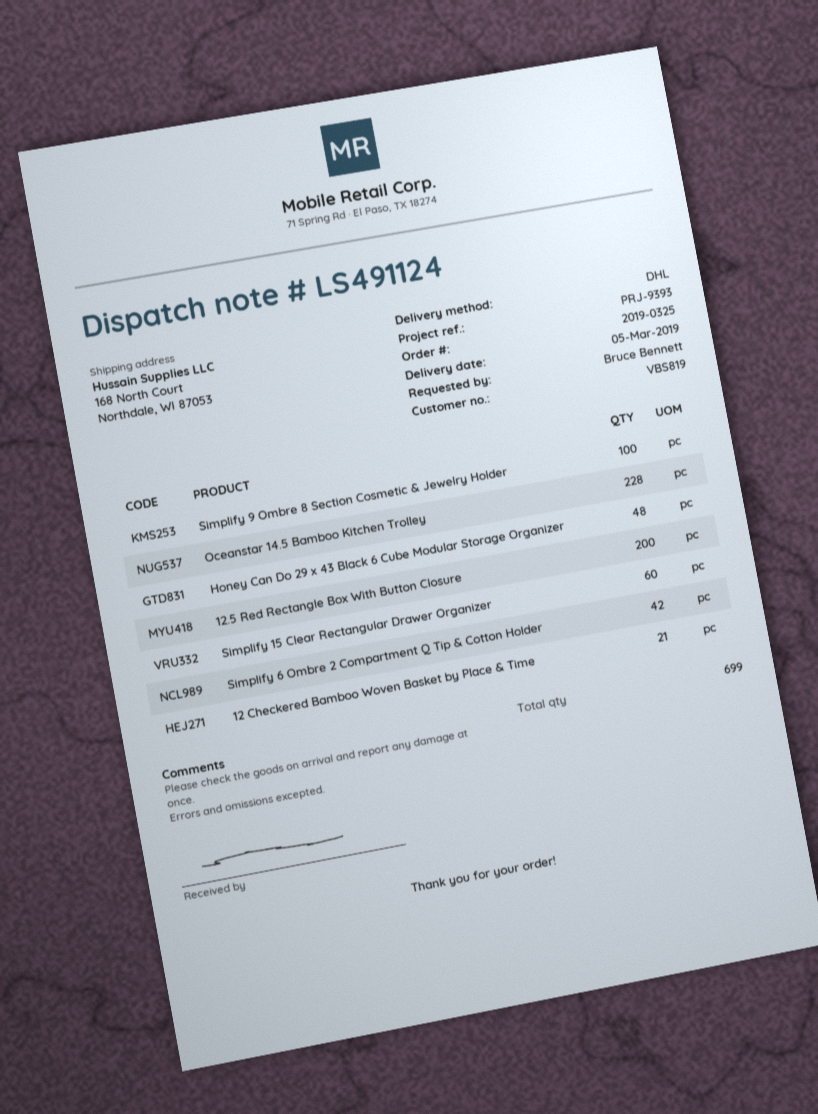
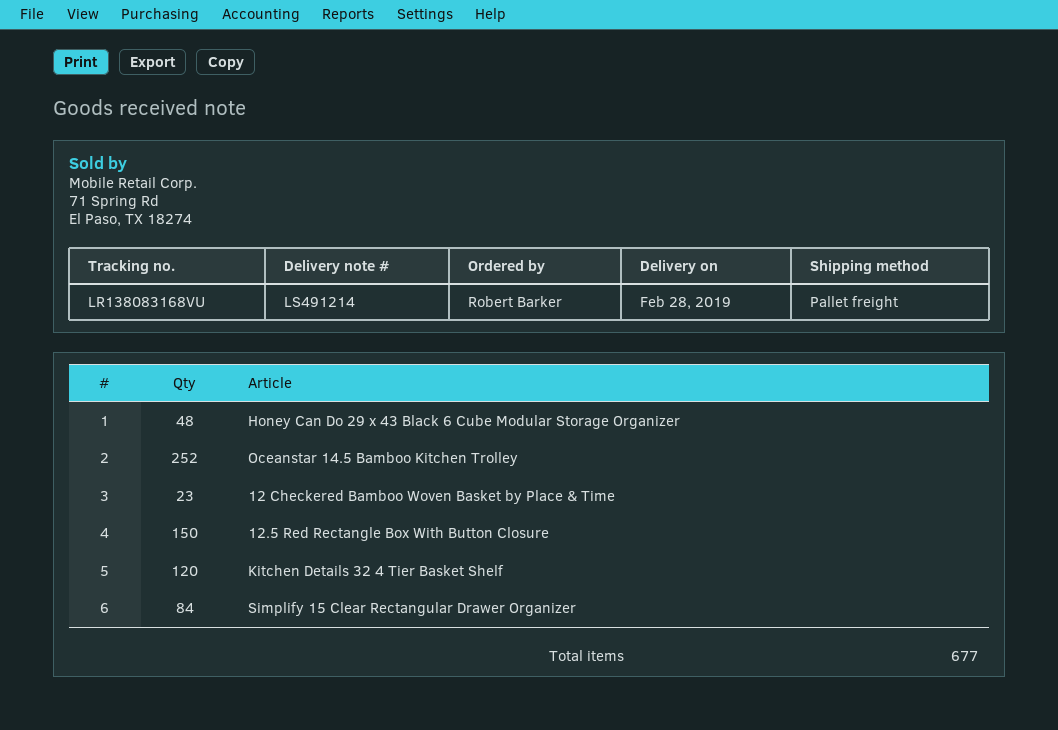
delivery note number: LS491124 -> LS491214
delivery date: 2019-03-05 -> 2019-02-28
ordered by: Bruce Bennett -> Robert Barker
shipping method: DHL -> pallet freight
Simplify 9 Ombre 8 Section Cosmetic & Jewelry Holder: 100 -> none
Oceanstar 14.5 Bamboo Kitchen Trolley: 228 -> 252
12.5 Red Rectangle Box With Button Closure: 200 -> 150
Simplify 15 Clear Rectangular Drawer Organizer: 60 -> 84
Simplify 6 Ombre 2 Compartment Q Tip & Cotton Holder: 42 -> none
12 Checkered Bamboo Woven Basket by Place & Time: 21 -> 23
Kitchen Details 32 4 Tier Basket Shelf: none -> 120
total quantity: 699 -> 677

